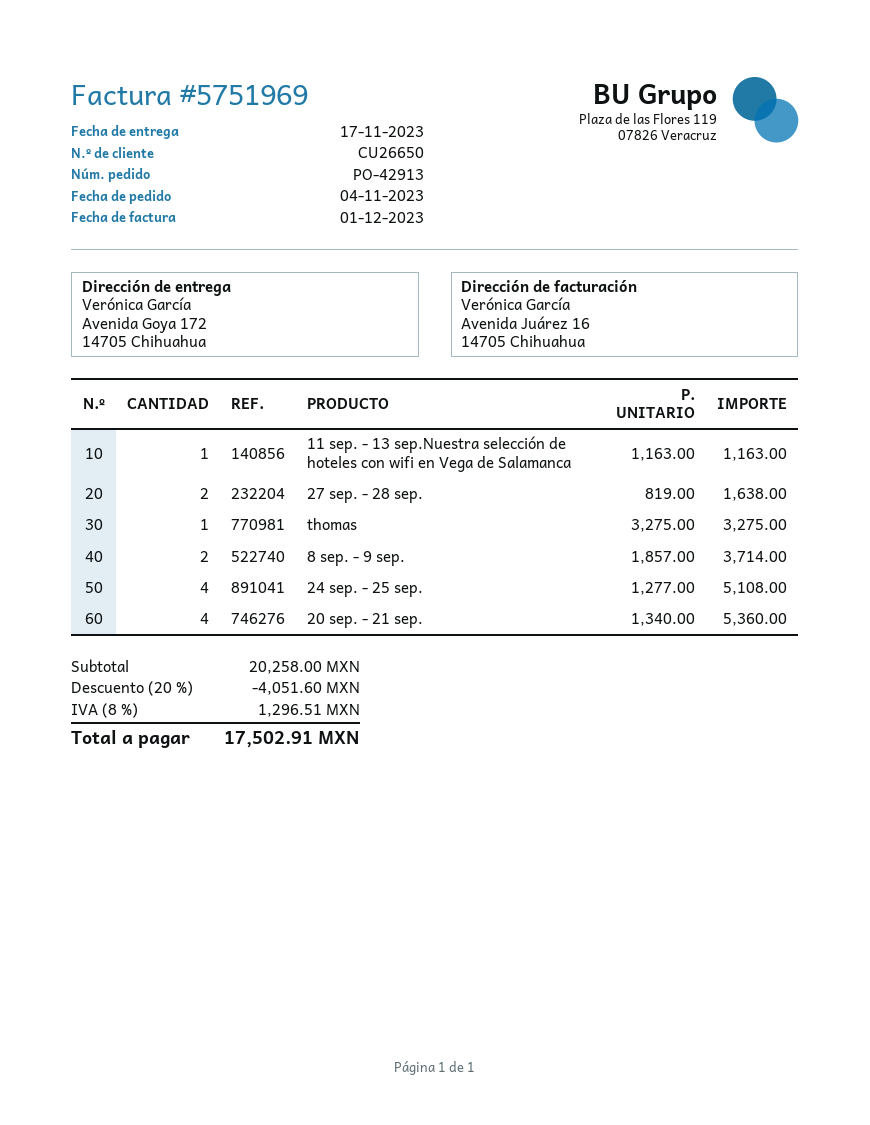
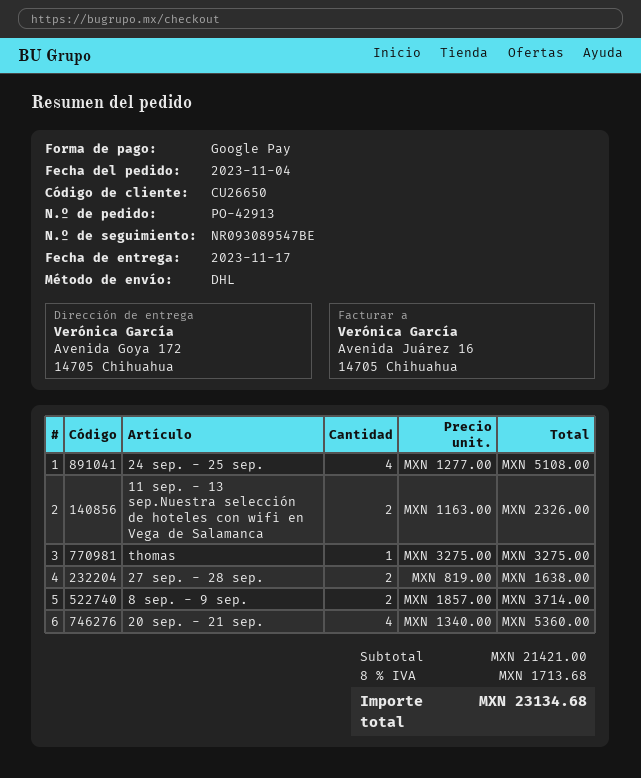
11 sep. - 13 sep.Nuestra selección de hoteles con wifi en Vega de Salamanca: 1 x 1163.00 = 1163.00 -> 2 x 1163.00 = 2326.00
subtotal: 20258.00 -> 21421.00
discount: 20% = 4051.60 -> none
tax: 8% = 1296.51 -> 8% = 1713.68
total: 17502.91 -> 23134.68

